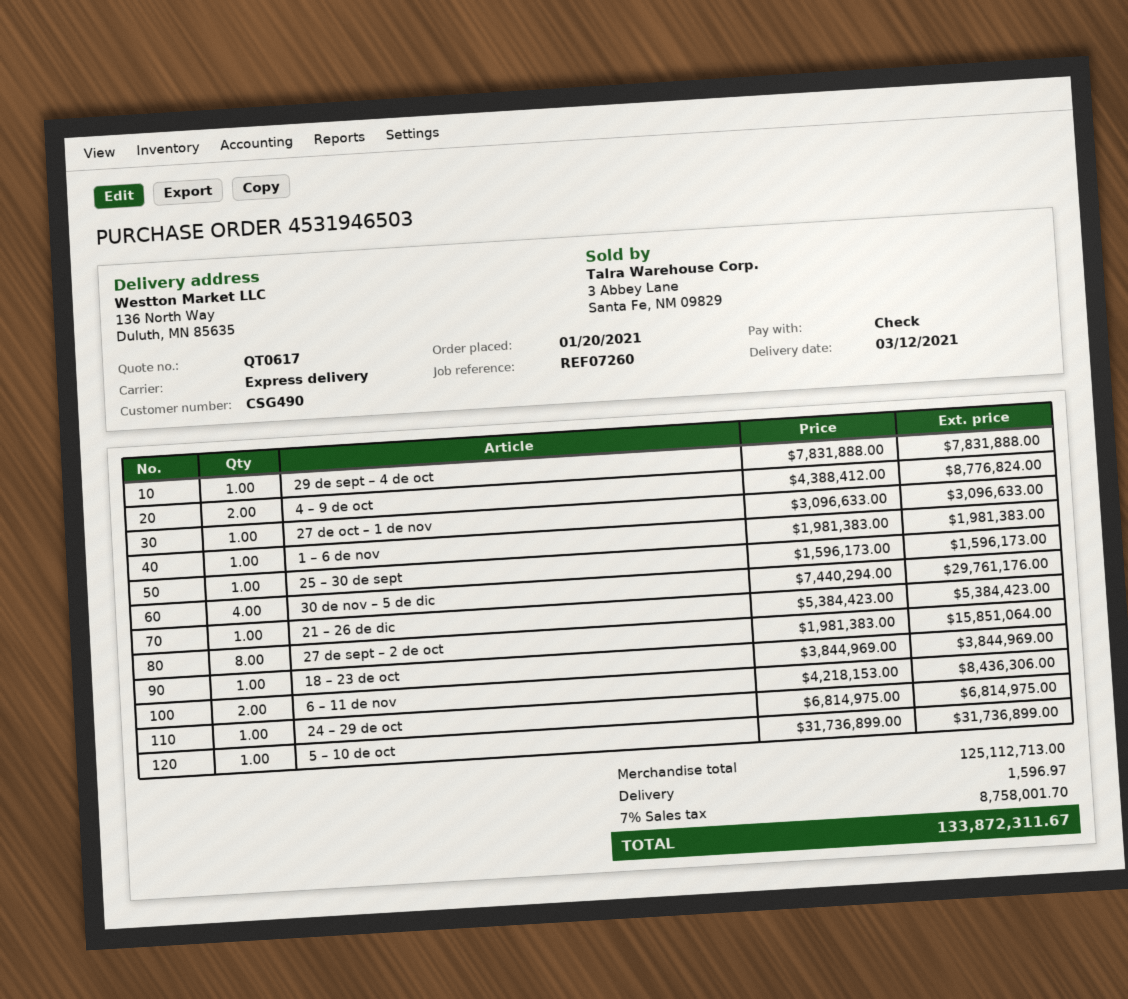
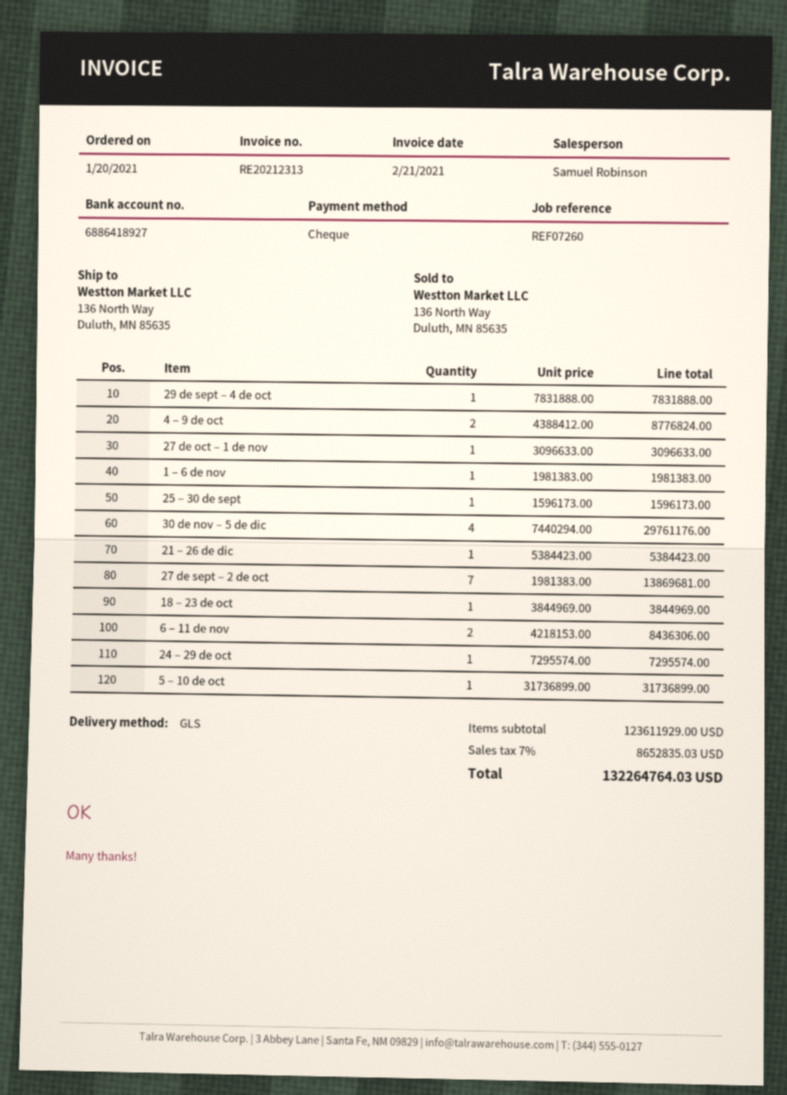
shipping method: express -> GLS
27 de sept – 2 de oct: 8 x 1981383.00 = 15851064.00 -> 7 x 1981383.00 = 13869681.00
24 – 29 de oct: 1 x 6814975.00 = 6814975.00 -> 1 x 7295574.00 = 7295574.00
subtotal: 125112713.00 -> 123611929.00
shipping: 1596.97 -> none
tax: 7% = 8758001.70 -> 7% = 8652835.03
total: 133872311.67 -> 132264764.03

